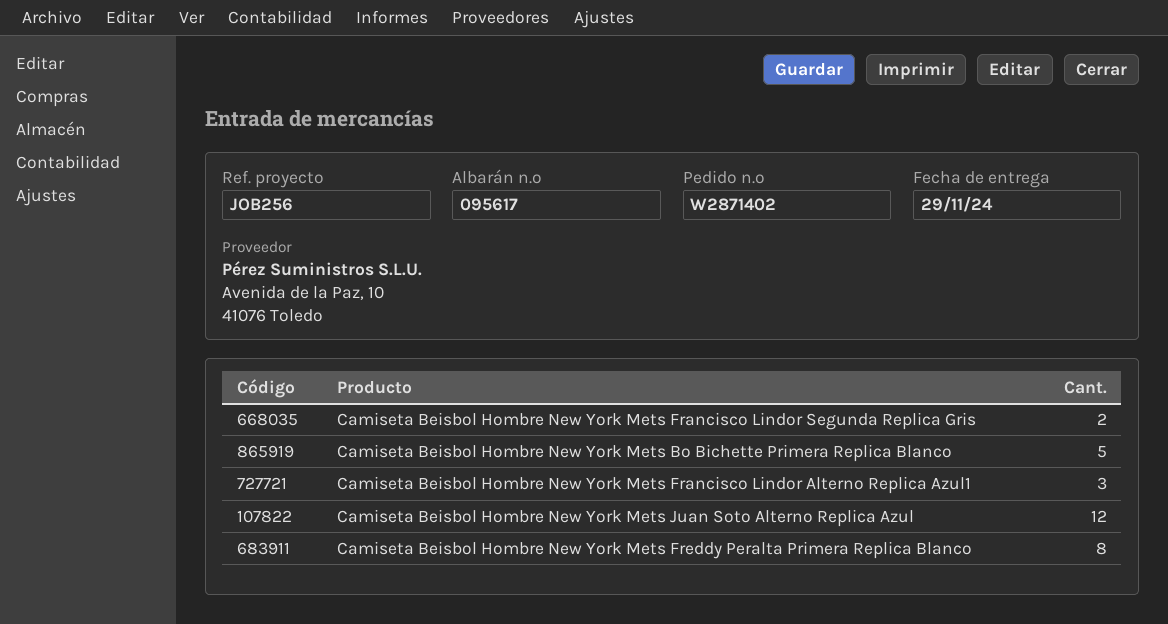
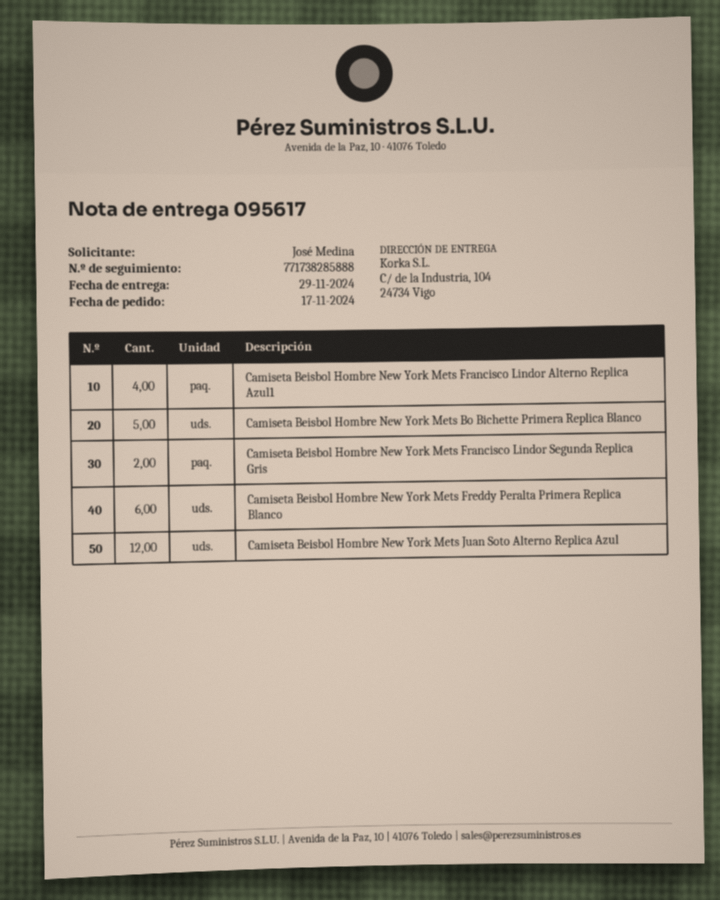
Camiseta Beisbol Hombre New York Mets Francisco Lindor Alterno Replica Azul1: 3 -> 4
Camiseta Beisbol Hombre New York Mets Freddy Peralta Primera Replica Blanco: 8 -> 6

